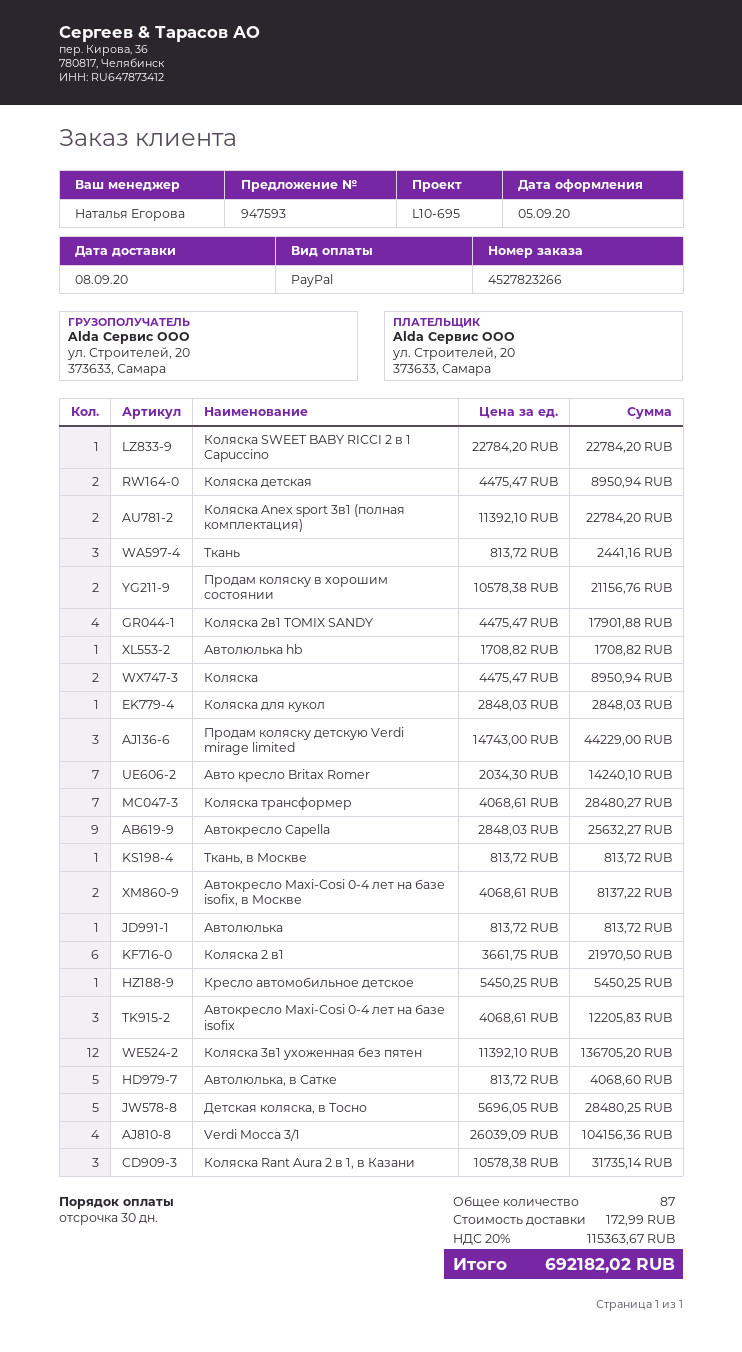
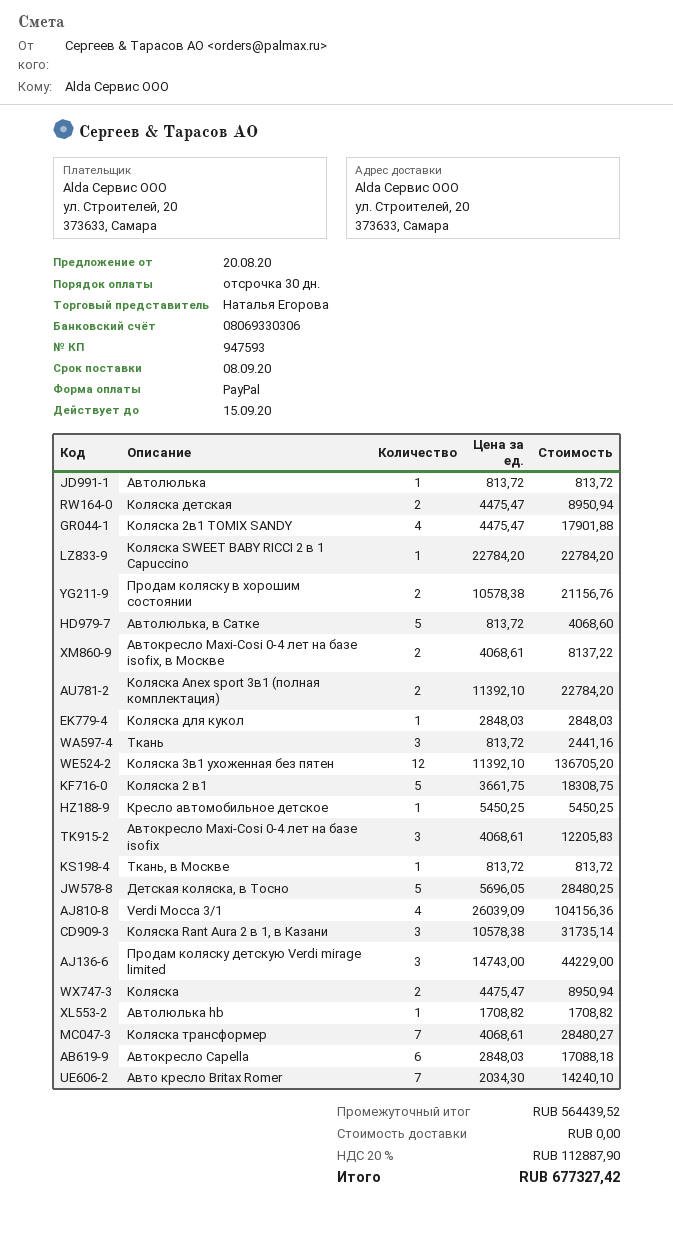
Автокресло Capella: 9 x 2848.03 = 25632.27 -> 6 x 2848.03 = 17088.18
Коляска 2 в1: 6 x 3661.75 = 21970.50 -> 5 x 3661.75 = 18308.75
shipping: 172.99 -> 0.00
tax: 20% = 115363.67 -> 20% = 112887.90
total: 692182.02 -> 677327.42

